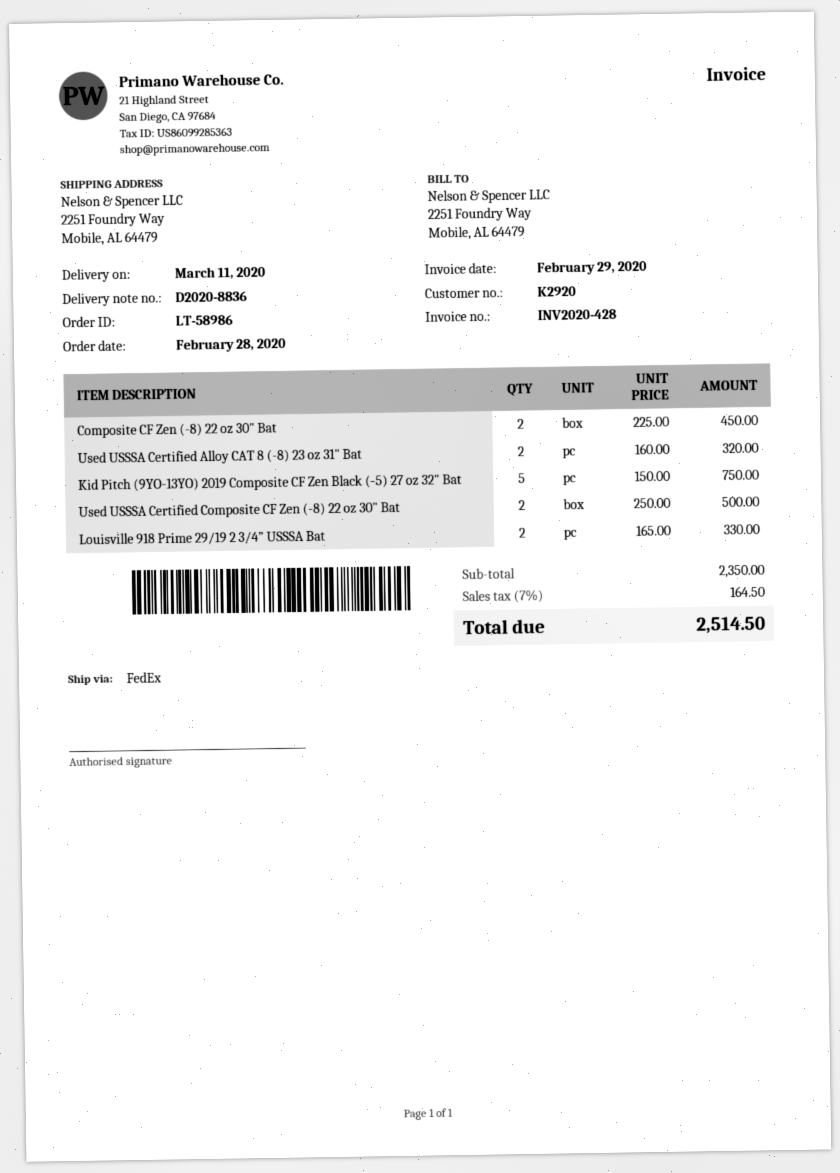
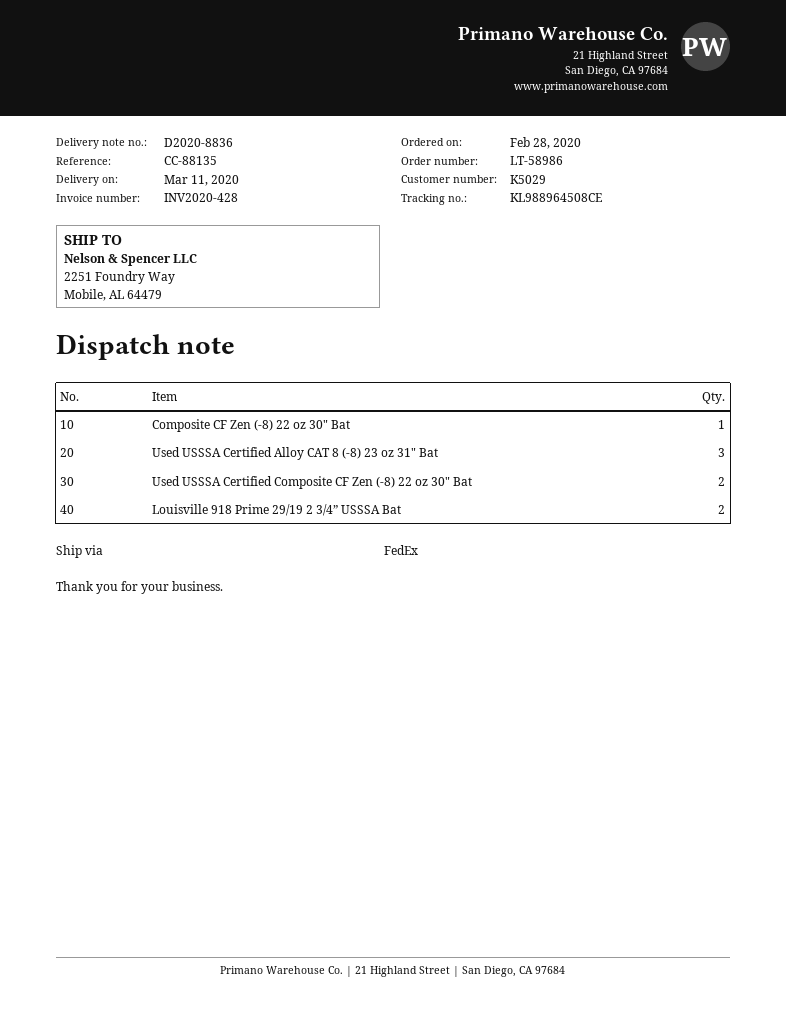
customer number: K2920 -> K5029
Composite CF Zen (-8) 22 oz 30" Bat: 2 -> 1
Used USSSA Certified Alloy CAT 8 (-8) 23 oz 31" Bat: 2 -> 3
Kid Pitch (9YO-13YO) 2019 Composite CF Zen Black (-5) 27 oz 32" Bat: 5 -> none

